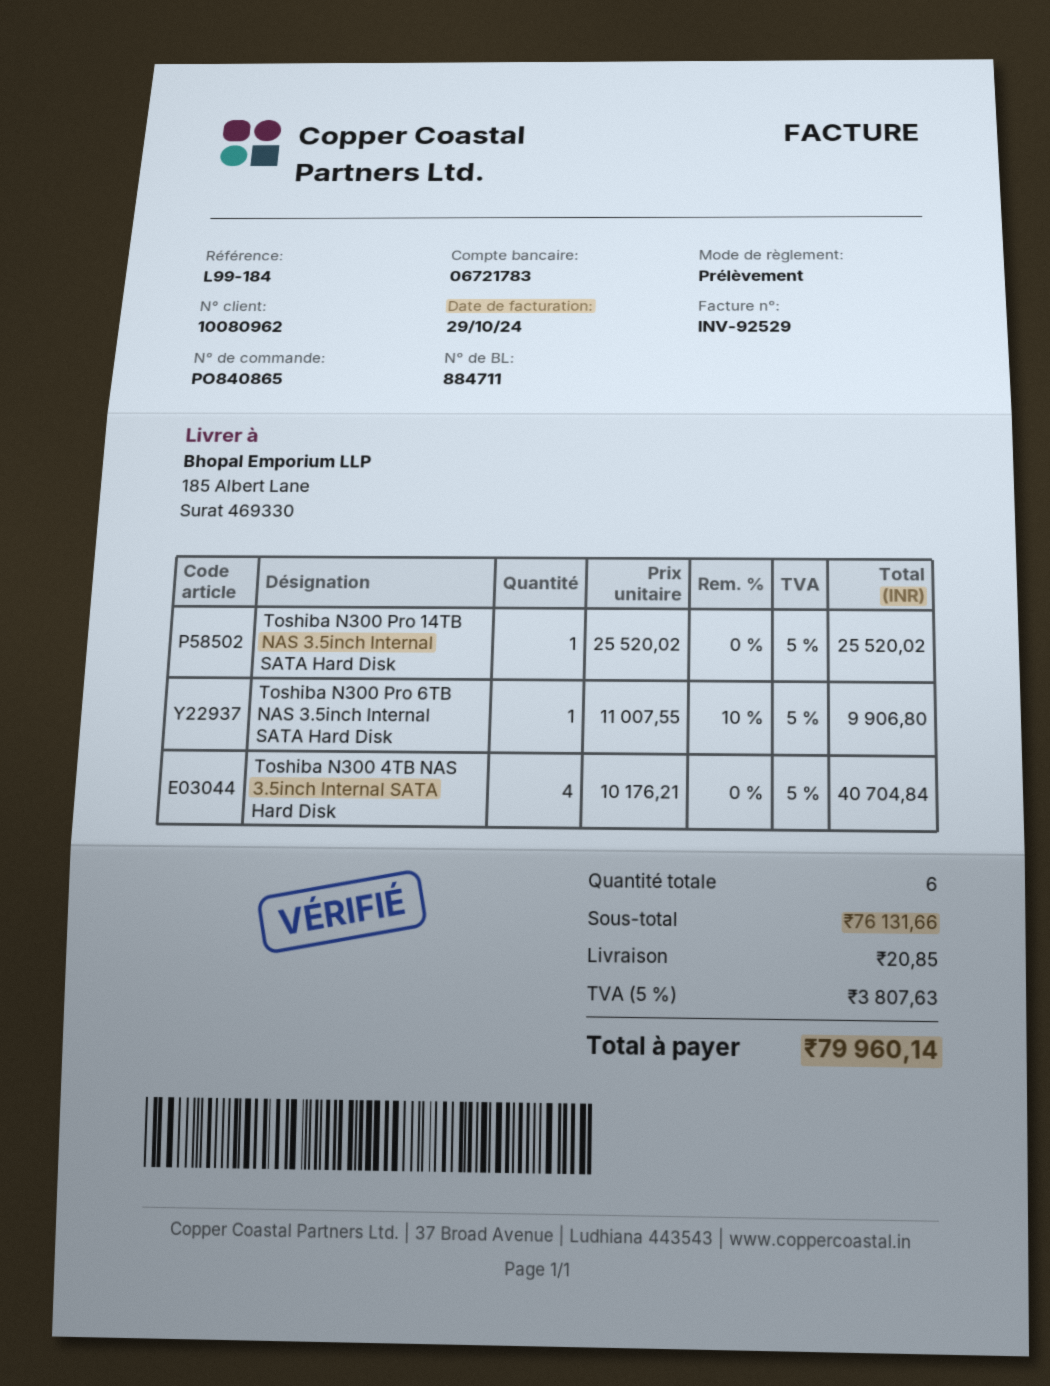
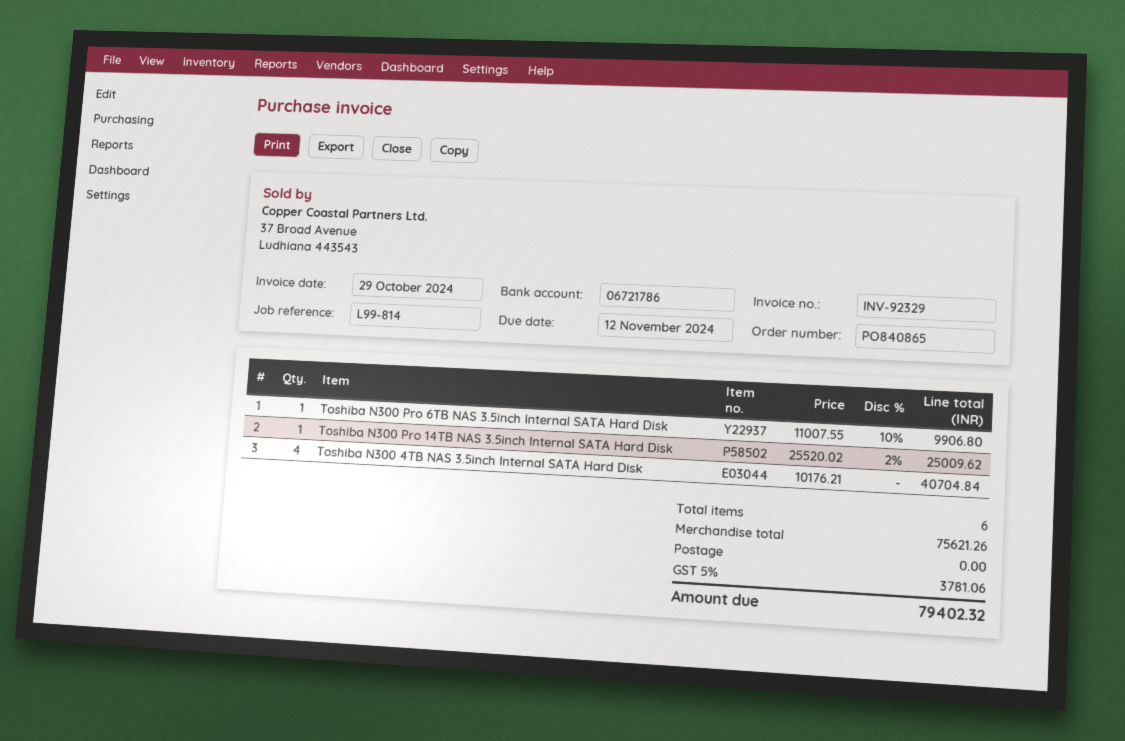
invoice number: INV-92529 -> INV-92329
reference: L99-184 -> L99-814
bank account: 06721783 -> 06721786
Toshiba N300 Pro 14TB NAS 3.5inch Internal SATA Hard Disk: 1 x 25520.02 = 25520.02 -> 1 x 25520.02 - 2% = 25009.62
subtotal: 76131.66 -> 75621.26
shipping: 20.85 -> 0.00
tax: 5% = 3807.63 -> 5% = 3781.06
total: 79960.14 -> 79402.32

